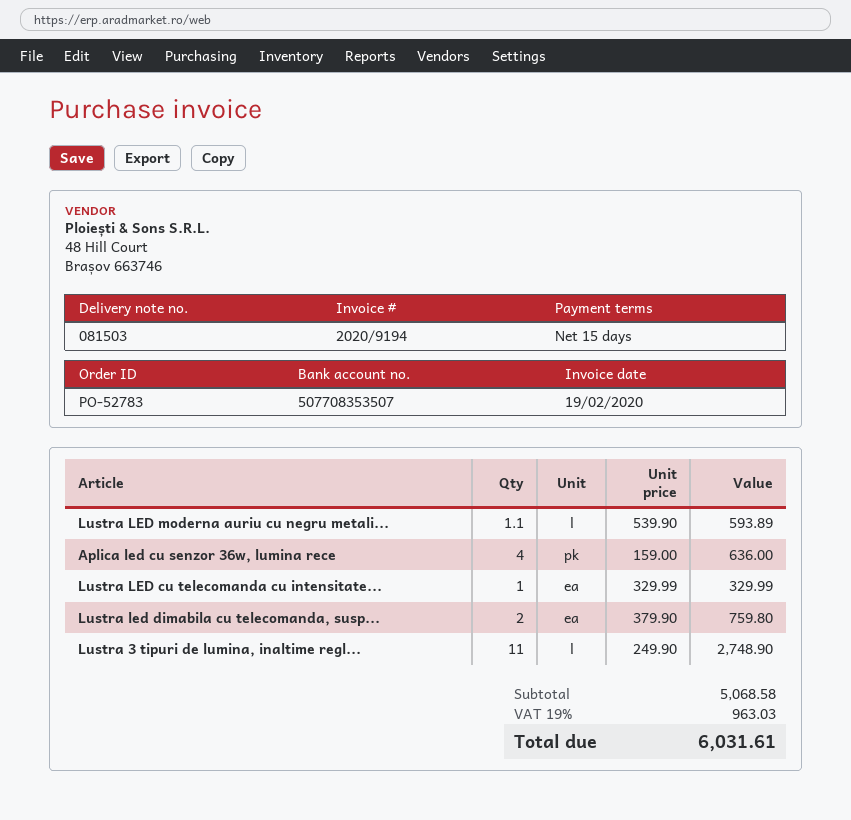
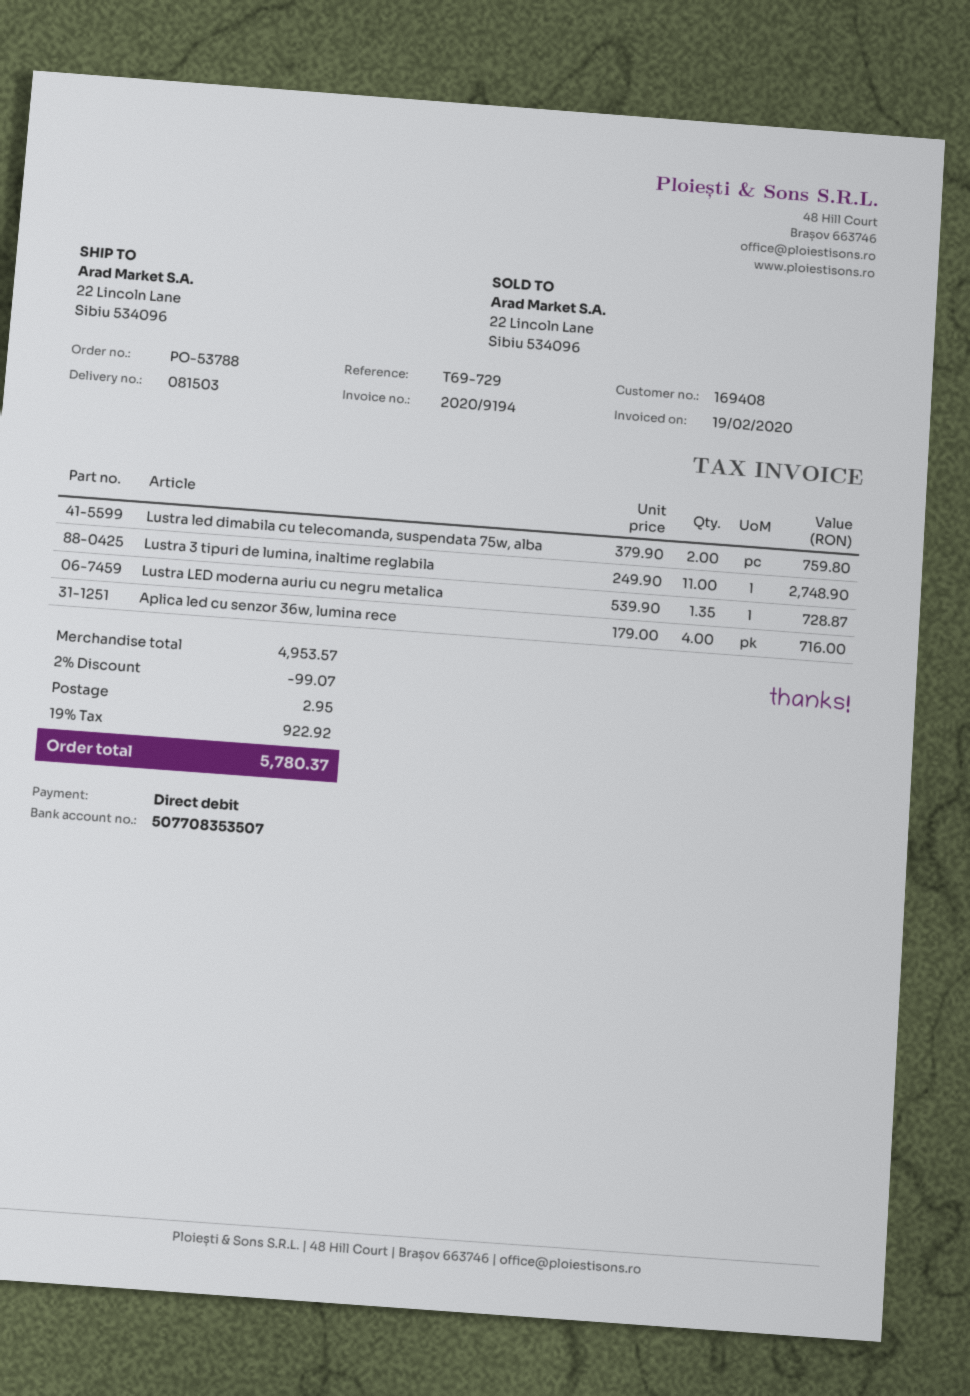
order number: PO-52783 -> PO-53788
Lustra LED moderna auriu cu negru metali...: 1.1 x 539.90 = 593.89 -> 1.35 x 539.90 = 728.87
Aplica led cu senzor 36w, lumina rece: 4 x 159.00 = 636.00 -> 4 x 179.00 = 716.00
Lustra LED cu telecomanda cu intensitate...: 1 x 329.99 = 329.99 -> none
subtotal: 5068.58 -> 4953.57
discount: none -> 2% = 99.07
shipping: none -> 2.95
tax: 19% = 963.03 -> 19% = 922.92
total: 6031.61 -> 5780.37

